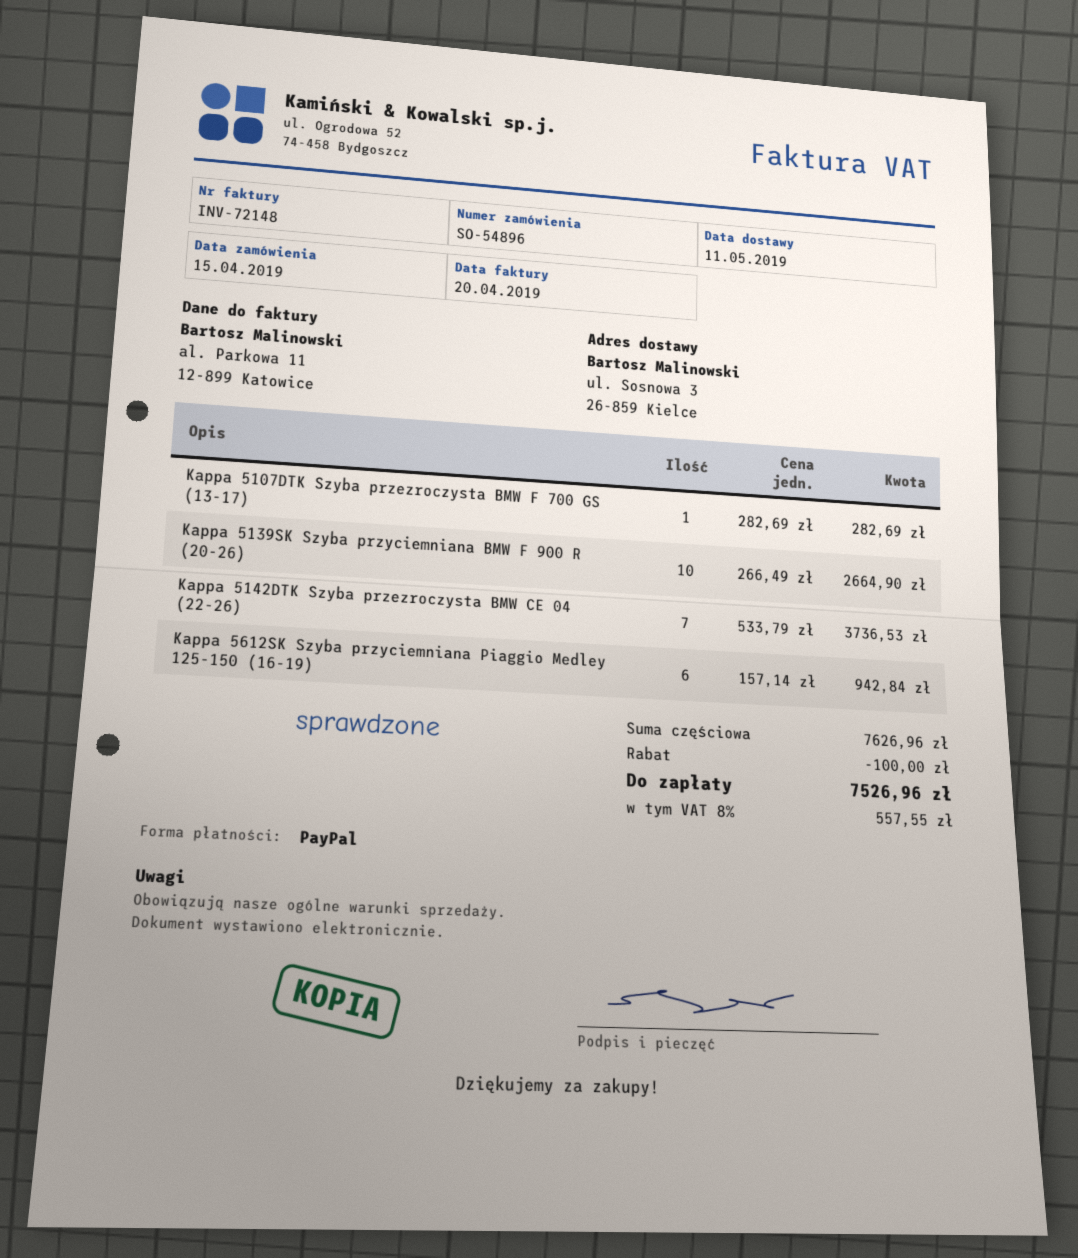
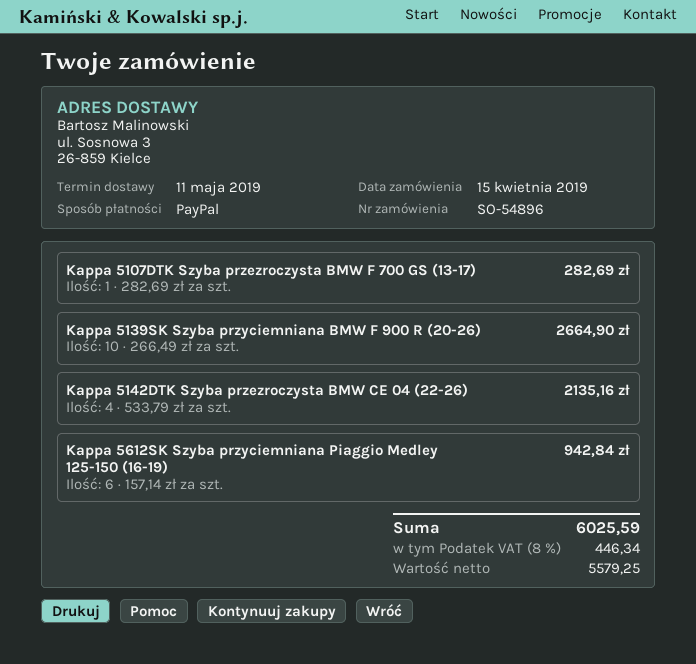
Kappa 5142DTK Szyba przezroczysta BMW CE 04 (22-26): 7 x 533.79 = 3736.53 -> 4 x 533.79 = 2135.16
discount: 100.00 -> none
tax: 8% = 557.55 -> 8% = 446.34
total: 7526.96 -> 6025.59

